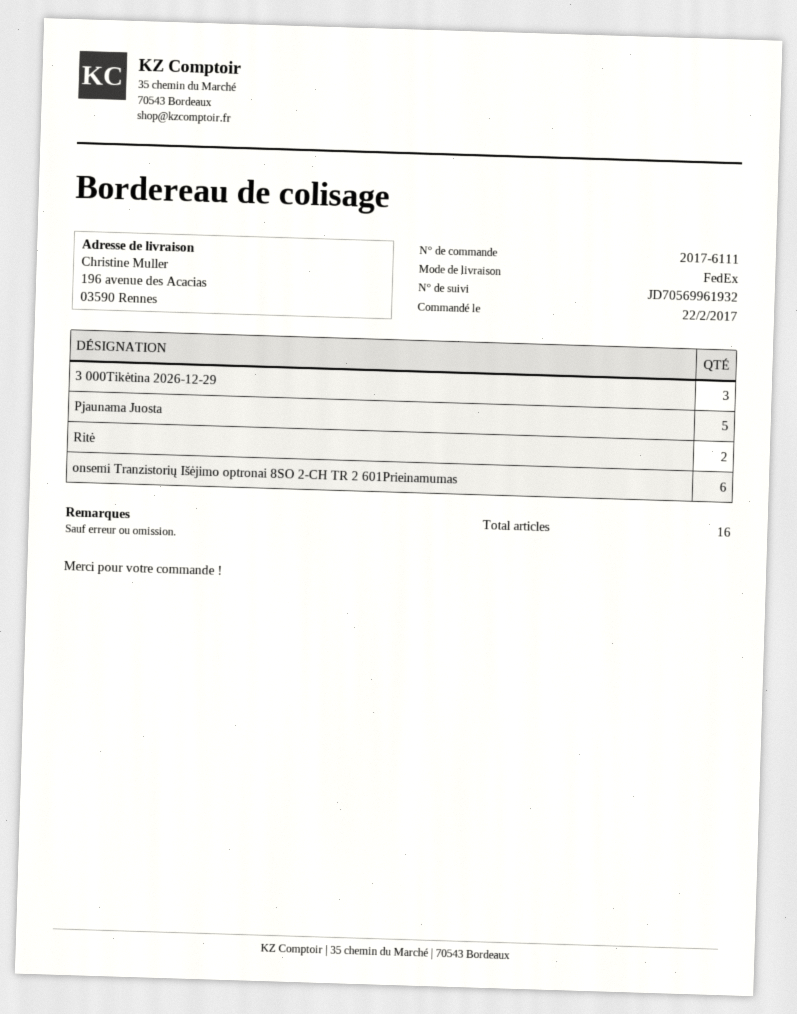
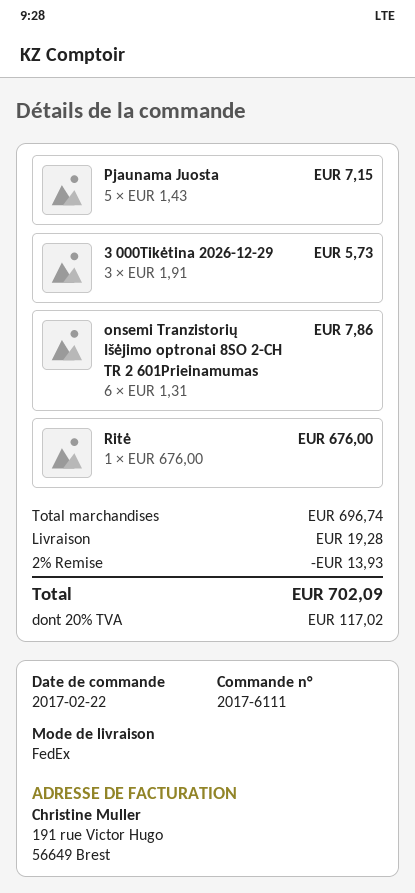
Ritė: 2 -> 1

